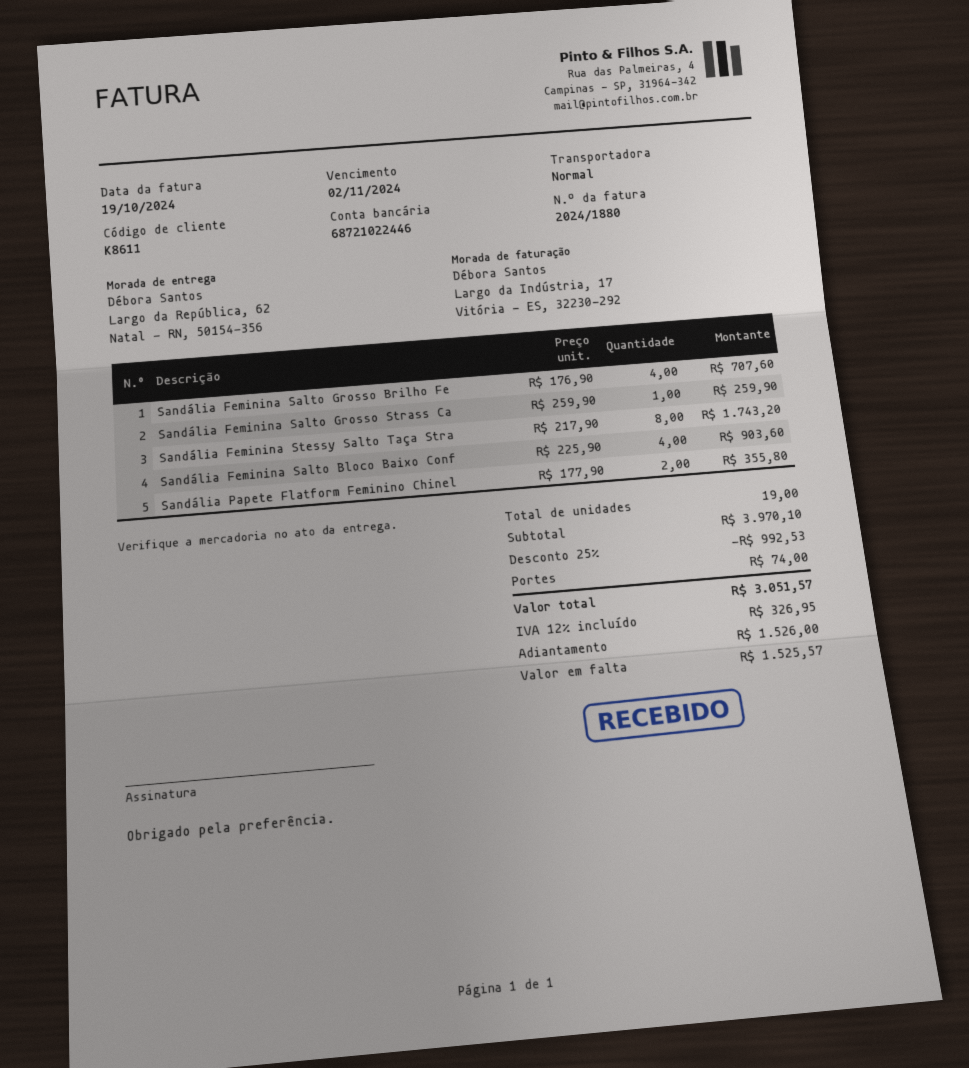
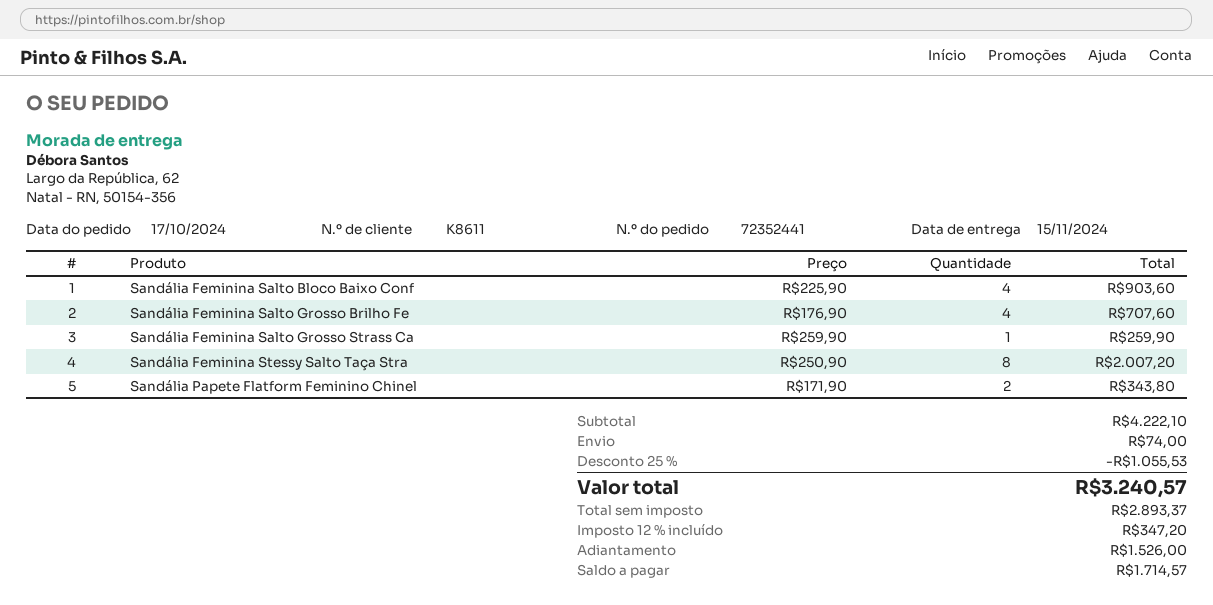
Sandália Feminina Stessy Salto Taça Stra: 8 x 217.90 = 1743.20 -> 8 x 250.90 = 2007.20
Sandália Papete Flatform Feminino Chinel: 2 x 177.90 = 355.80 -> 2 x 171.90 = 343.80
subtotal: 3970.10 -> 4222.10
discount: 25% = 992.53 -> 25% = 1055.53
tax: 12% = 326.95 -> 12% = 347.20
total: 3051.57 -> 3240.57
balance: 1525.57 -> 1714.57

